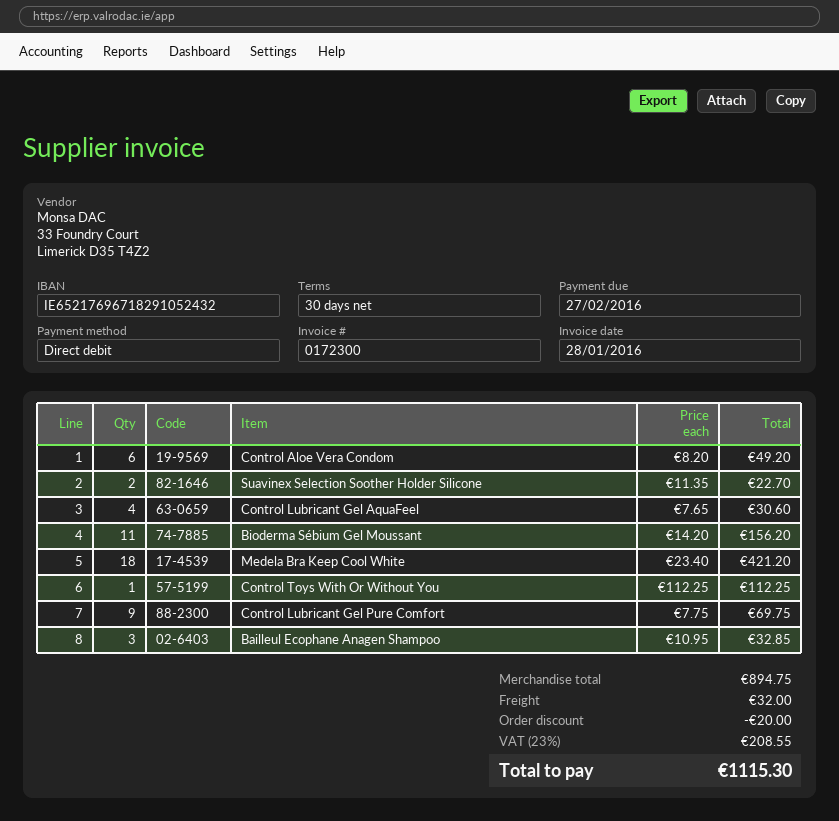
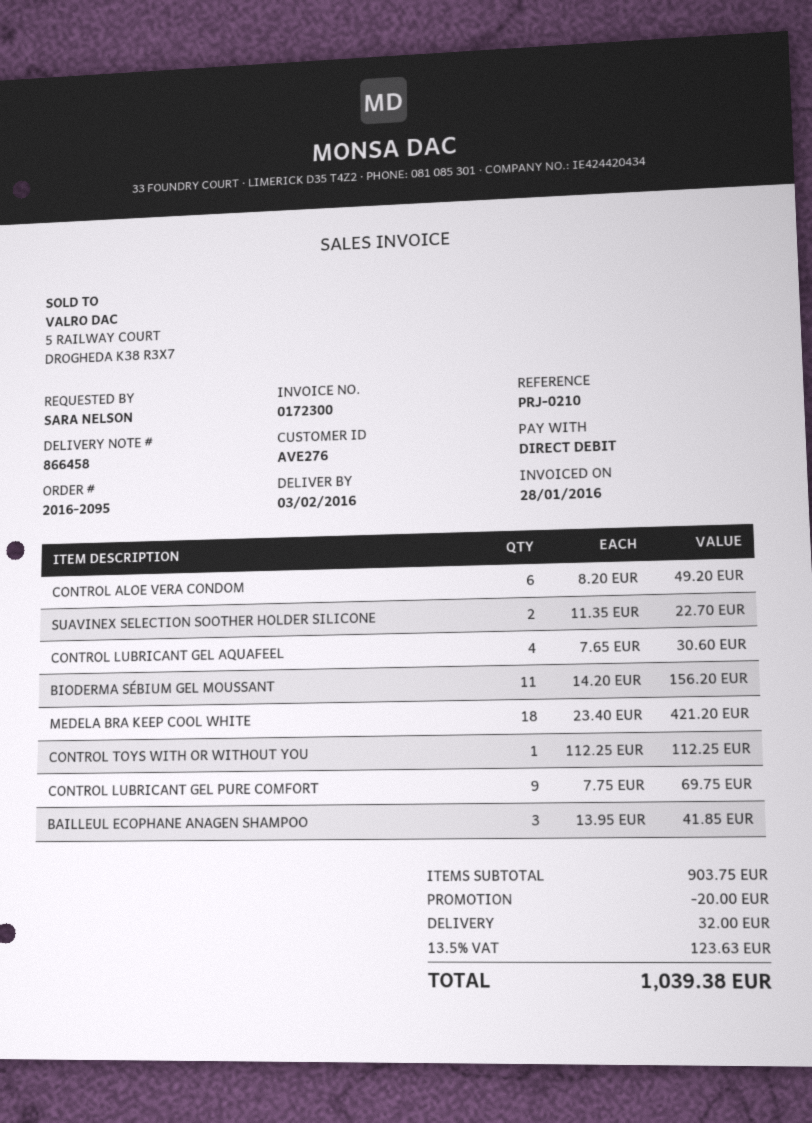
Bailleul Ecophane Anagen Shampoo: 3 x 10.95 = 32.85 -> 3 x 13.95 = 41.85
subtotal: 894.75 -> 903.75
tax: 23% = 208.55 -> 13.5% = 123.63
total: 1115.30 -> 1039.38

